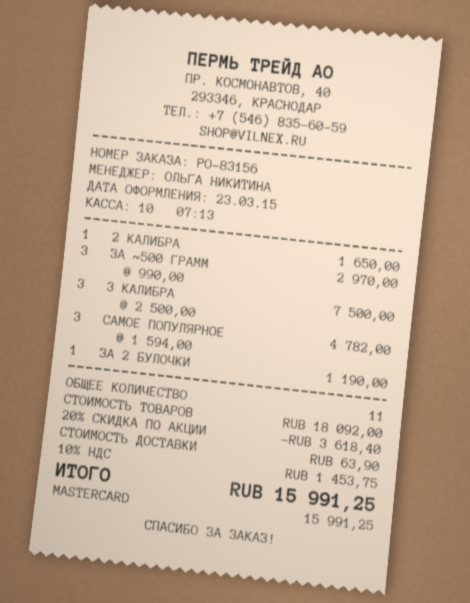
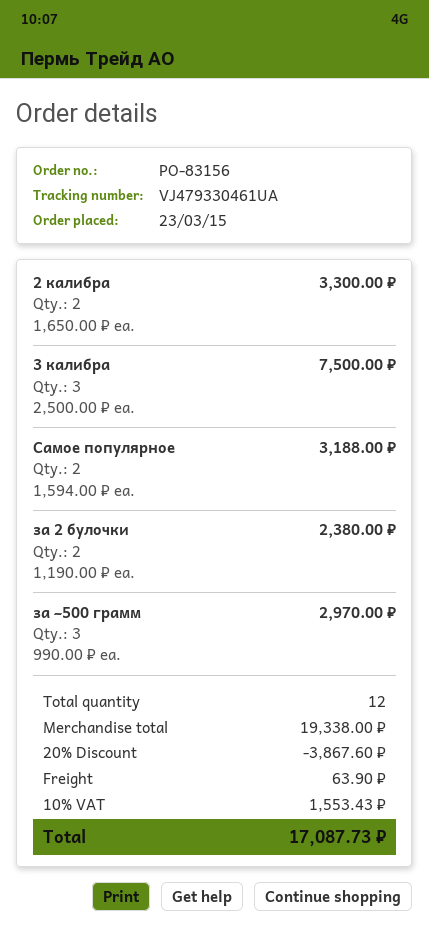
2 КАЛИБРА: 1 x 1650.00 = 1650.00 -> 2 x 1650.00 = 3300.00
САМОЕ ПОПУЛЯРНОЕ: 3 x 1594.00 = 4782.00 -> 2 x 1594.00 = 3188.00
ЗА 2 БУЛОЧКИ: 1 x 1190.00 = 1190.00 -> 2 x 1190.00 = 2380.00
total quantity: 11 -> 12
subtotal: 18092.00 -> 19338.00
discount: 20% = 3618.40 -> 20% = 3867.60
tax: 10% = 1453.75 -> 10% = 1553.43
total: 15991.25 -> 17087.73

